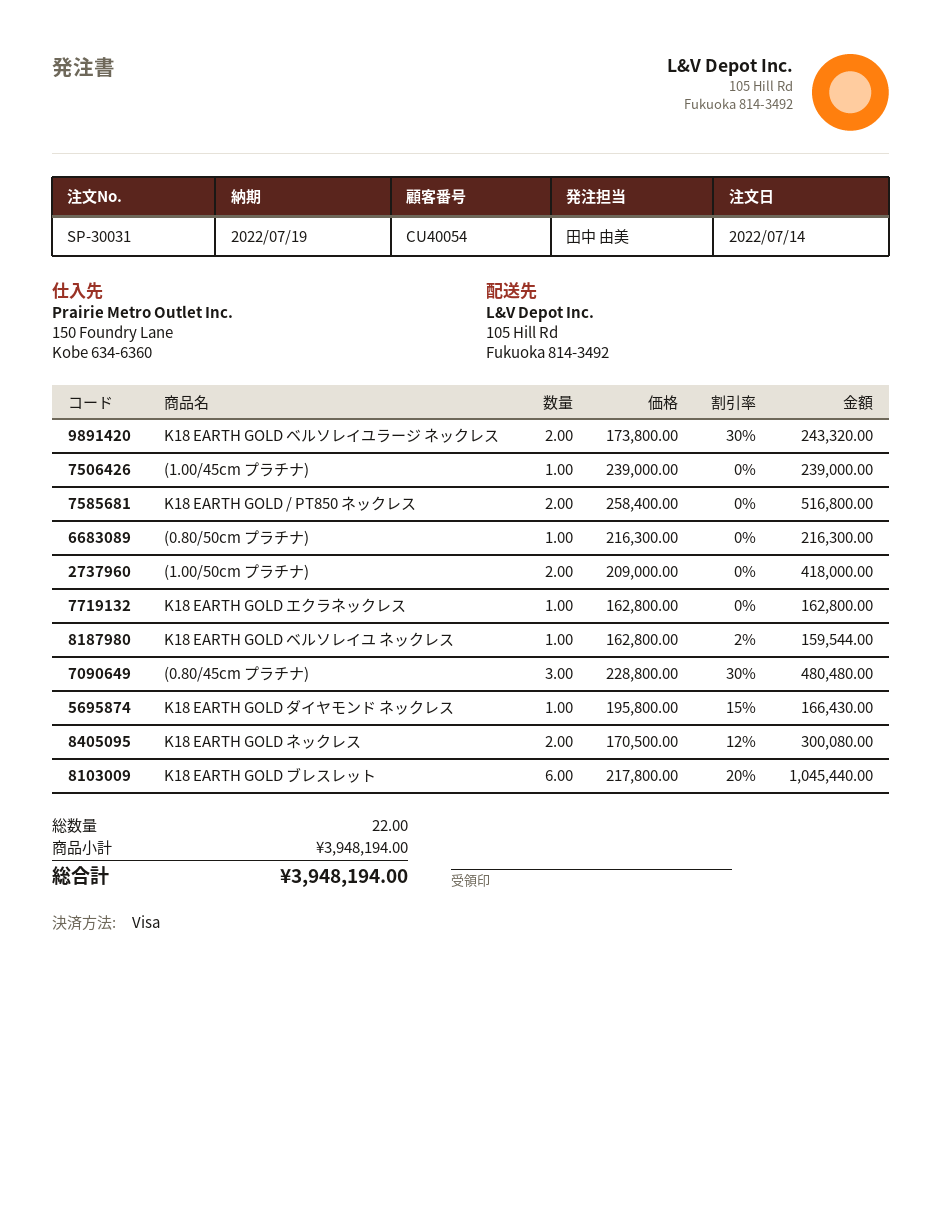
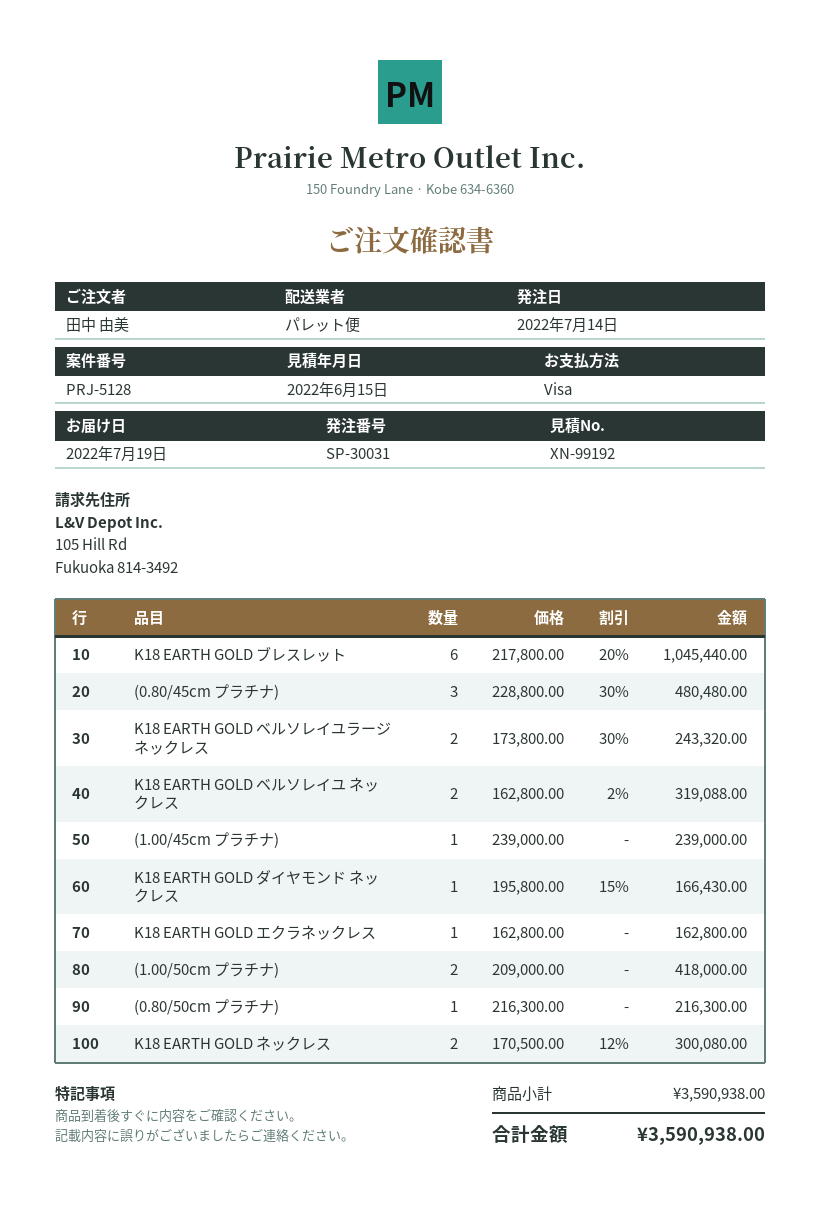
K18 EARTH GOLD / PT850 ネックレス: 2 x 258400.00 = 516800.00 -> none
K18 EARTH GOLD ベルソレイユ ネックレス: 1 x 162800.00 - 2% = 159544.00 -> 2 x 162800.00 - 2% = 319088.00
subtotal: 3948194.00 -> 3590938.00
total: 3948194.00 -> 3590938.00

